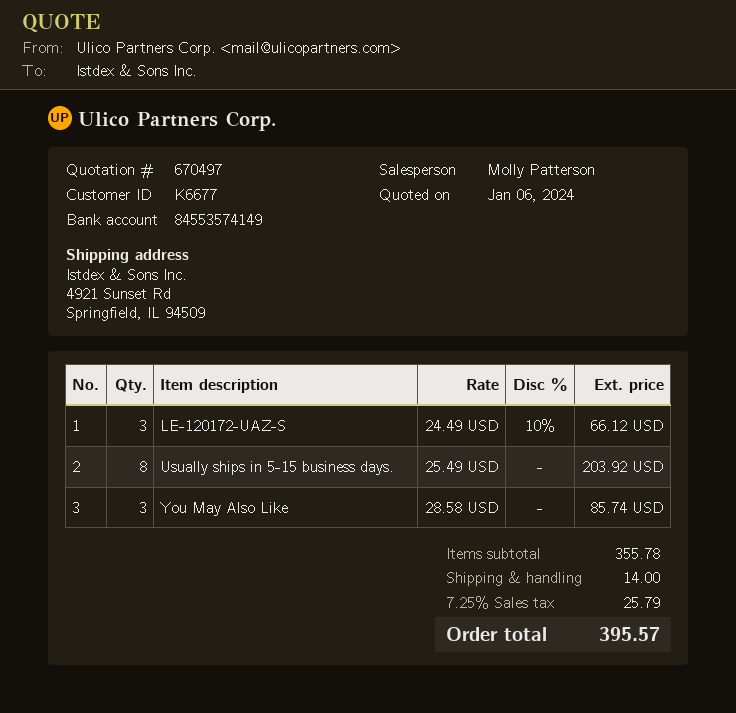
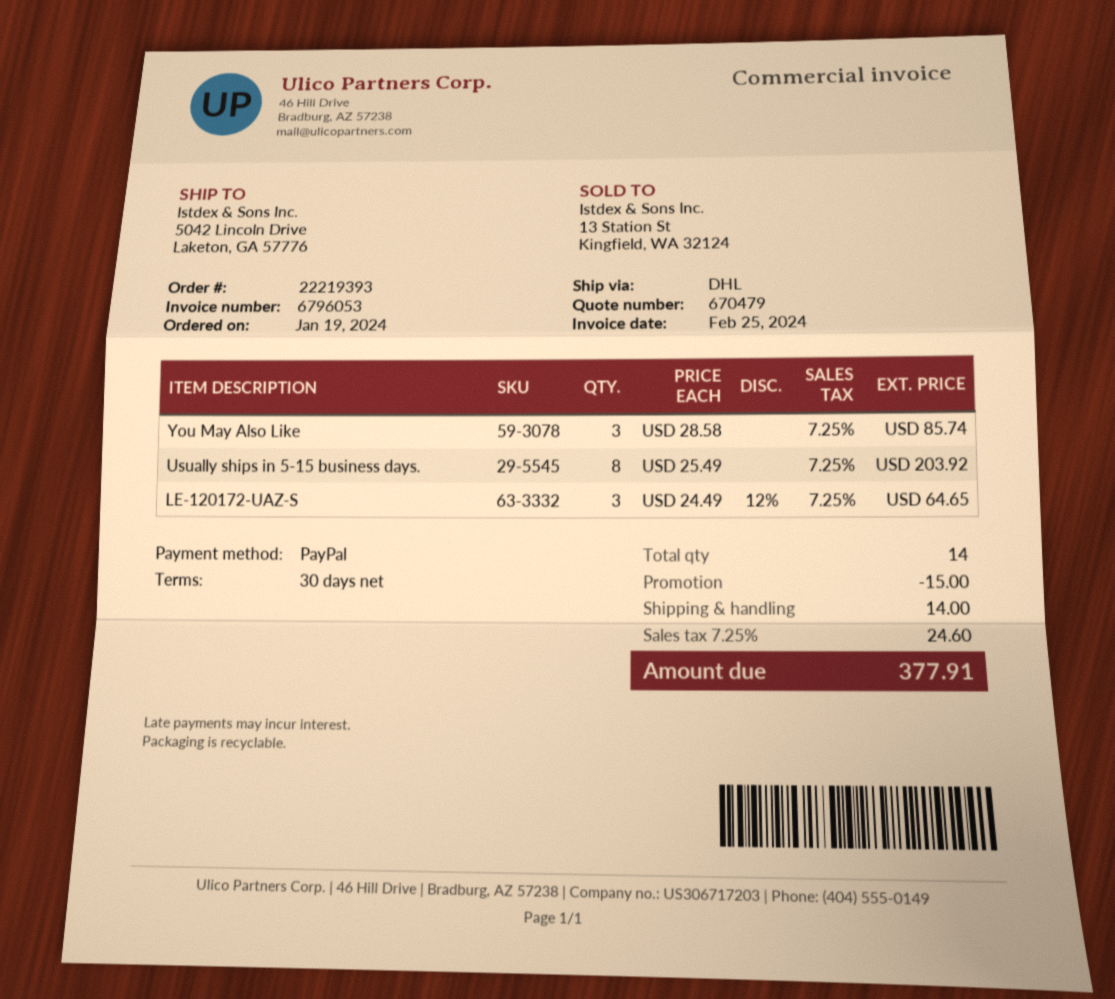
quote number: 670497 -> 670479
ship to: 4921 Sunset Rd, Springfield, IL 94509 -> 5042 Lincoln Drive, Laketon, GA 57776
LE-120172-UAZ-S: 3 x 24.49 - 10% = 66.12 -> 3 x 24.49 - 12% = 64.65
discount: none -> 15.00
tax: 7.25% = 25.79 -> 7.25% = 24.60
total: 395.57 -> 377.91

